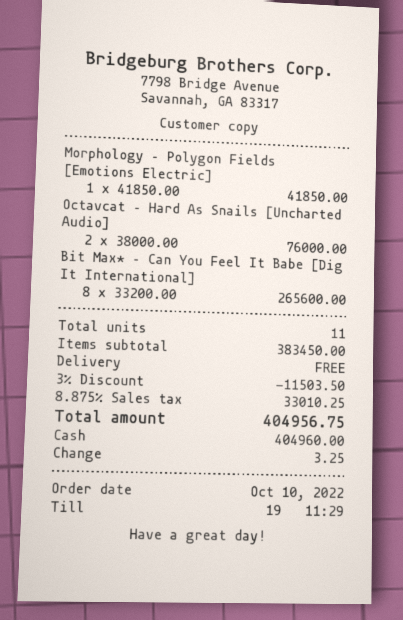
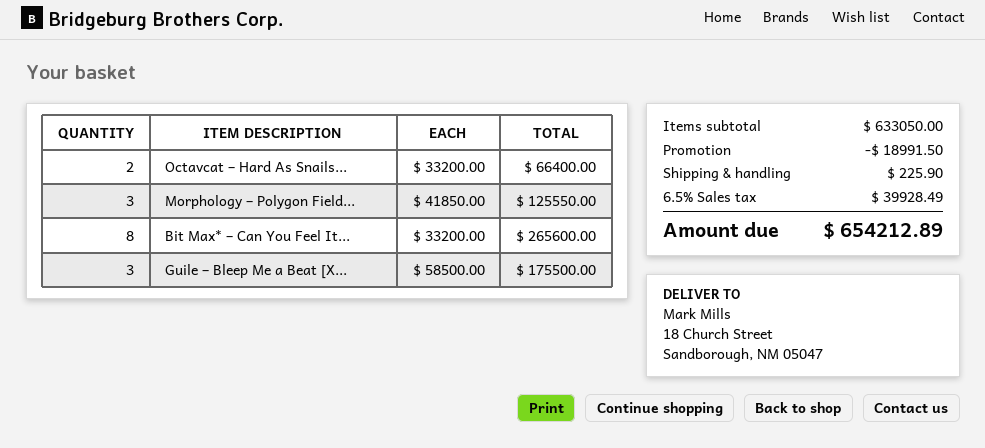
Morphology – Polygon Fields [Emotions Electric]: 1 x 41850.00 = 41850.00 -> 3 x 41850.00 = 125550.00
Octavcat – Hard As Snails [Uncharted Audio]: 2 x 38000.00 = 76000.00 -> 2 x 33200.00 = 66400.00
Guile – Bleep Me a Beat [X...: none -> 3 x 58500.00 = 175500.00
subtotal: 383450.00 -> 633050.00
discount: 11503.50 -> 18991.50
shipping: 0.00 -> 225.90
tax: 8.875% = 33010.25 -> 6.5% = 39928.49
total: 404956.75 -> 654212.89

